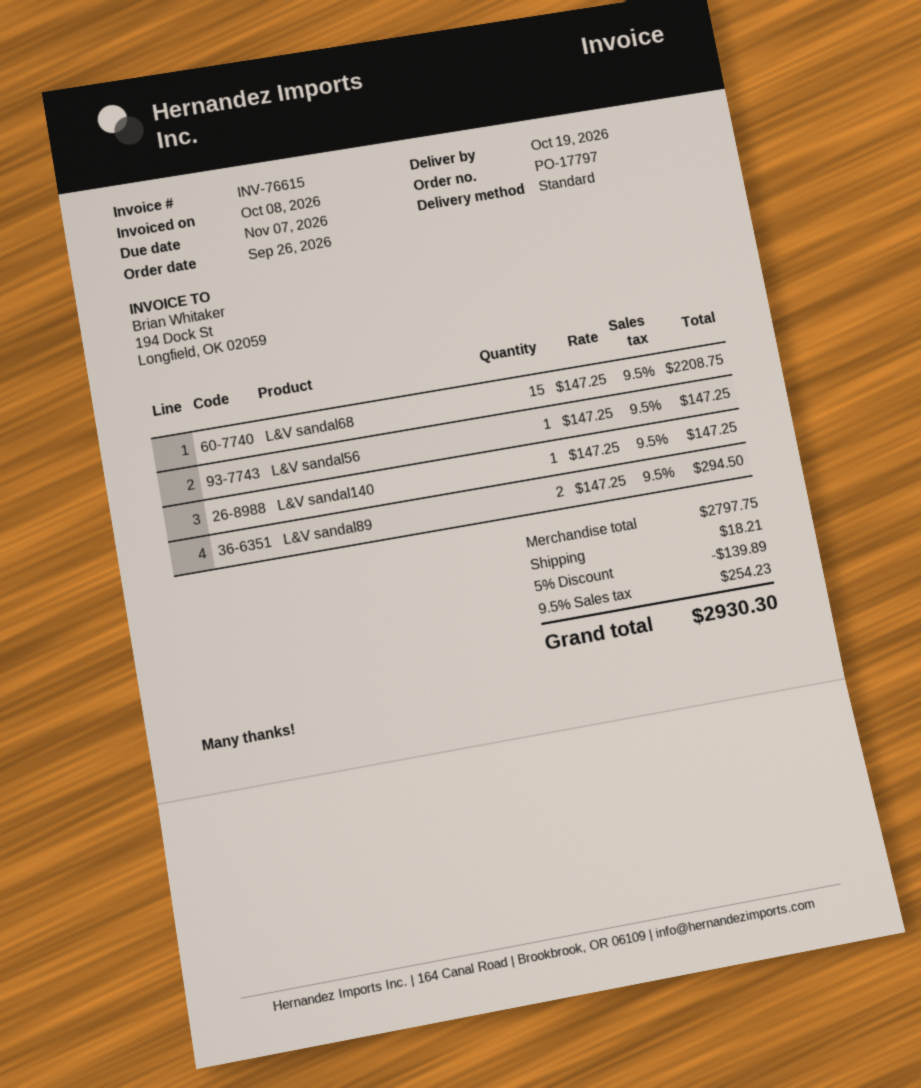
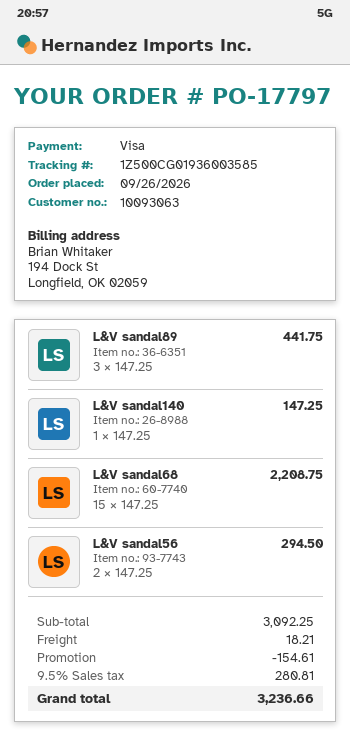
L&V sandal56: 1 x 147.25 = 147.25 -> 2 x 147.25 = 294.50
L&V sandal89: 2 x 147.25 = 294.50 -> 3 x 147.25 = 441.75
subtotal: 2797.75 -> 3092.25
discount: 139.89 -> 154.61
tax: 9.5% = 254.23 -> 9.5% = 280.81
total: 2930.30 -> 3236.66

